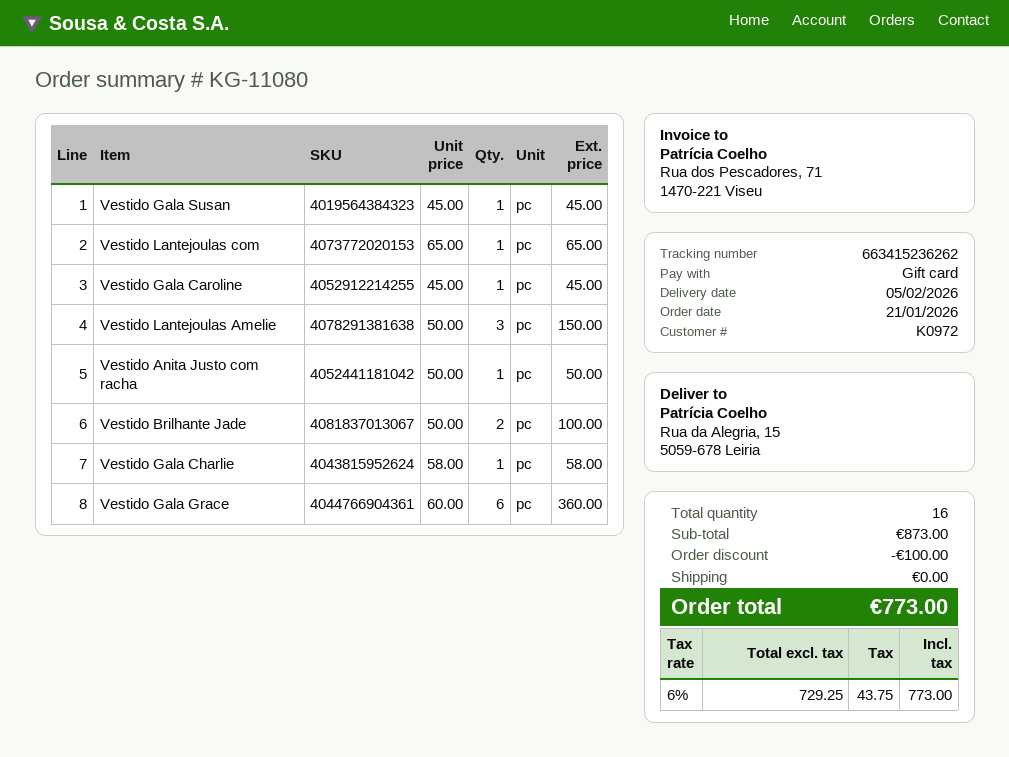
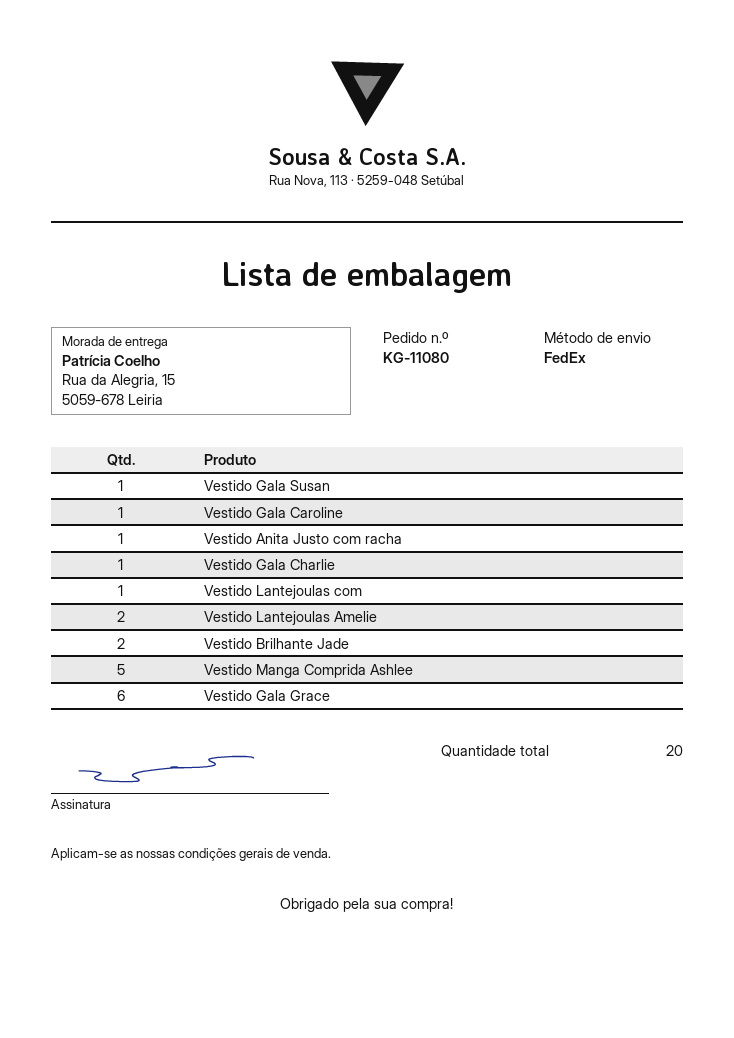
Vestido Lantejoulas Amelie: 3 -> 2
Vestido Manga Comprida Ashlee: none -> 5
total quantity: 16 -> 20

